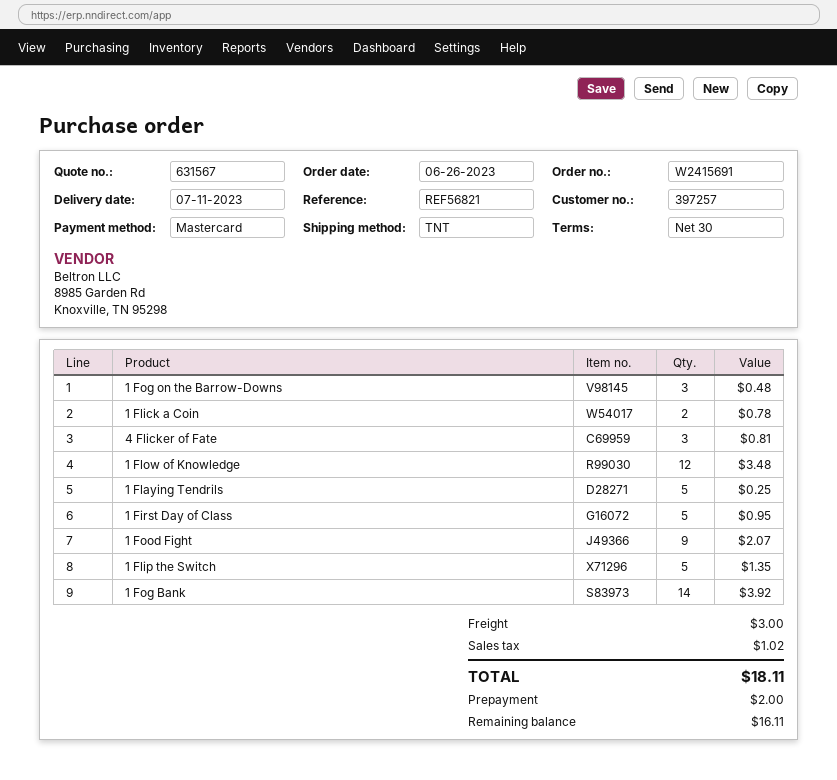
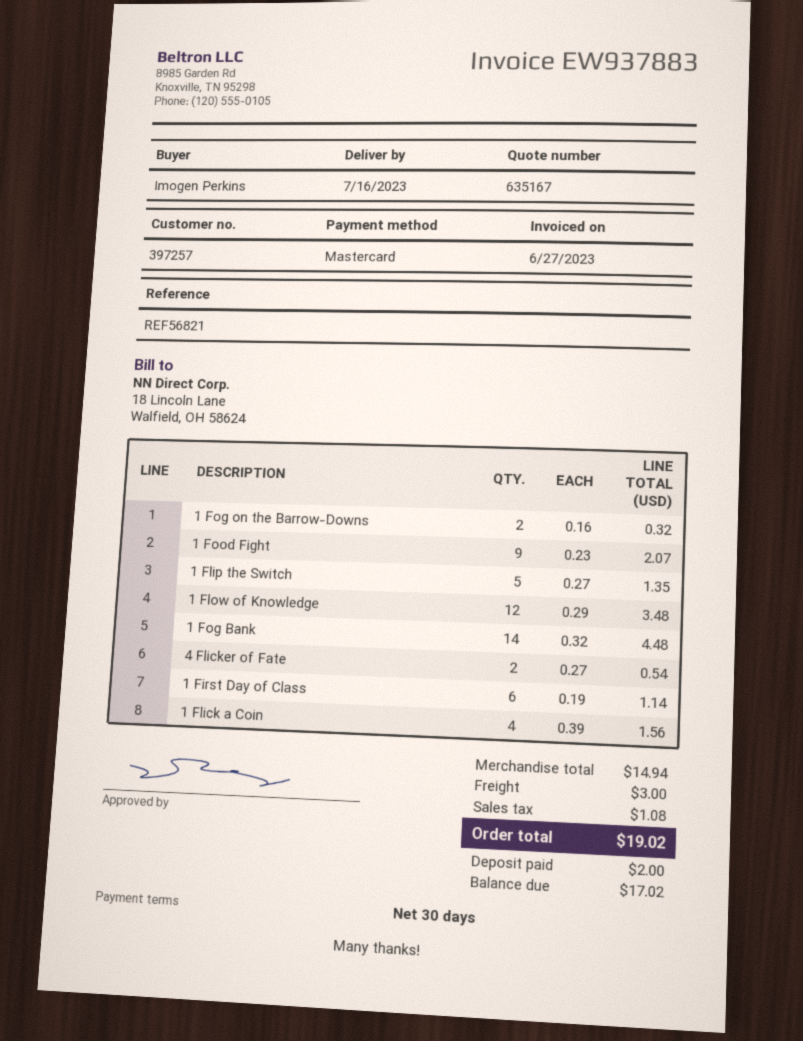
quote number: 631567 -> 635167
delivery date: 2023-07-11 -> 2023-07-16
1 Fog on the Barrow-Downs: 3 for 0.48 -> 2 for 0.32
1 Flick a Coin: 2 for 0.78 -> 4 for 1.56
4 Flicker of Fate: 3 for 0.81 -> 2 for 0.54
1 Flaying Tendrils: 5 for 0.25 -> none
1 First Day of Class: 5 for 0.95 -> 6 for 1.14
1 Fog Bank: 14 for 3.92 -> 14 for 4.48
tax: 1.02 -> 1.08
total: 18.11 -> 19.02
balance: 16.11 -> 17.02

